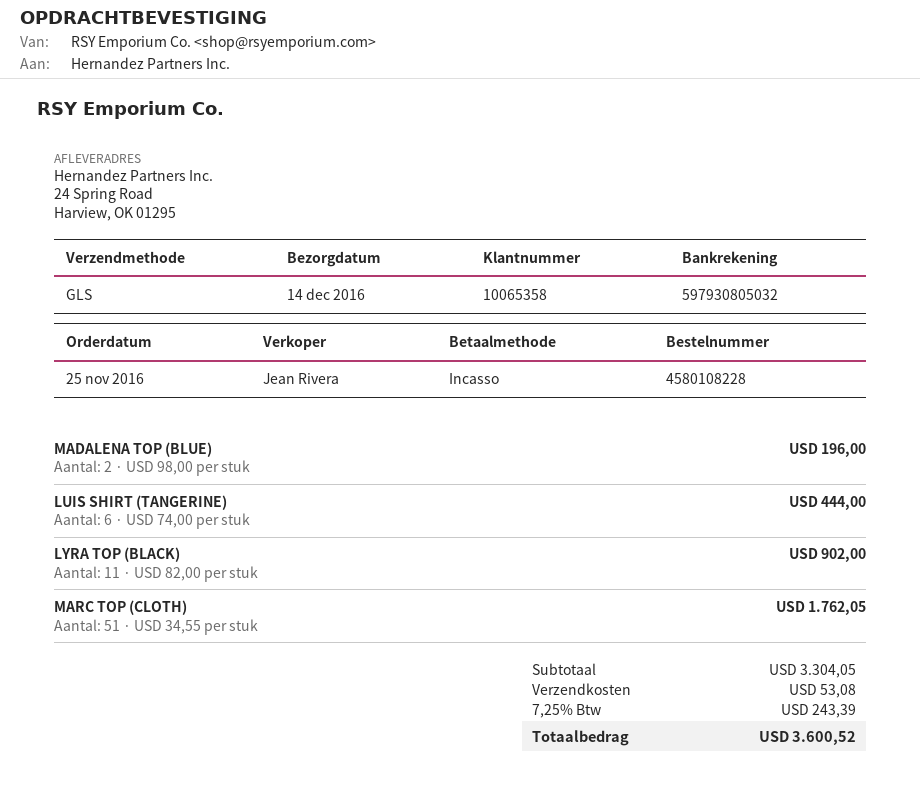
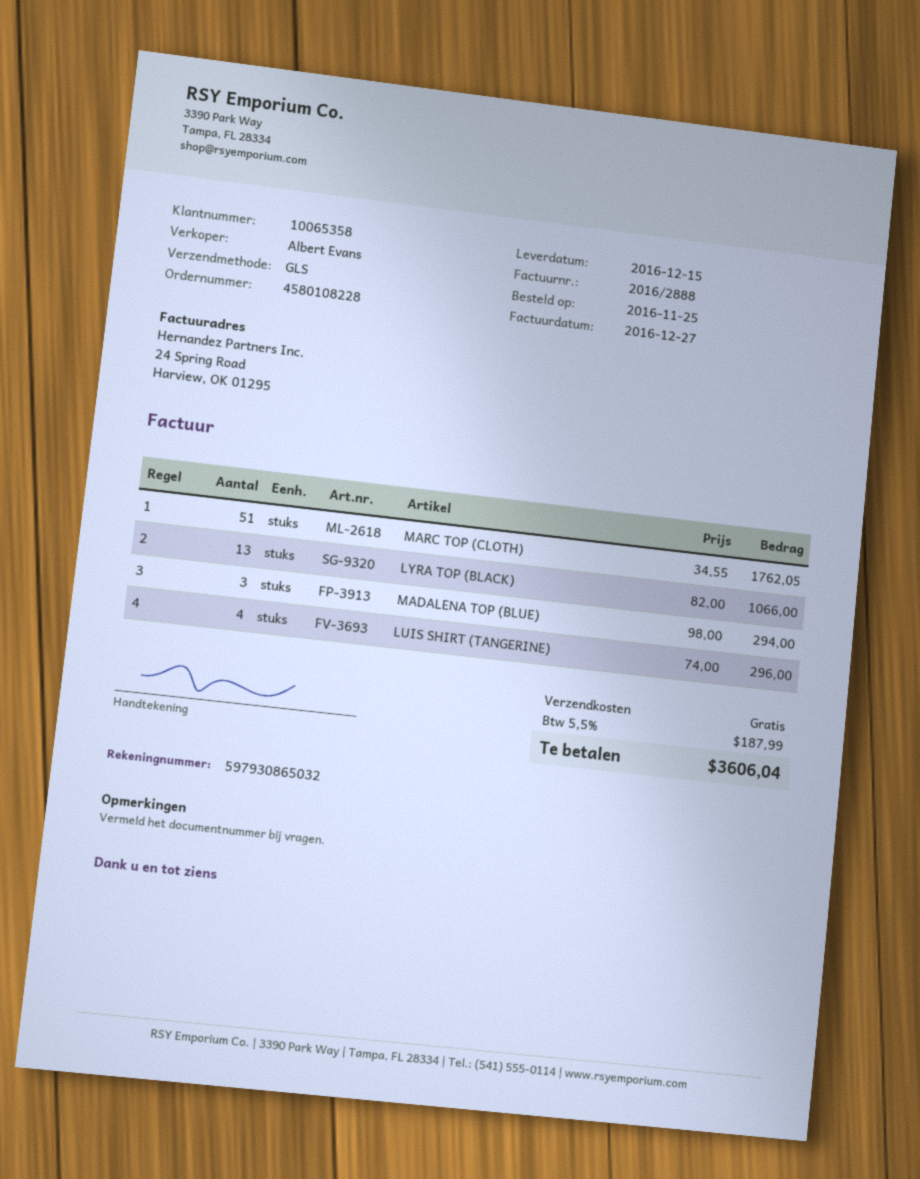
delivery date: 2016-12-14 -> 2016-12-15
sales rep: Jean Rivera -> Albert Evans
bank account: 597930805032 -> 597930865032
MADALENA TOP (BLUE): 2 x 98.00 = 196.00 -> 3 x 98.00 = 294.00
LUIS SHIRT (TANGERINE): 6 x 74.00 = 444.00 -> 4 x 74.00 = 296.00
LYRA TOP (BLACK): 11 x 82.00 = 902.00 -> 13 x 82.00 = 1066.00
shipping: 53.08 -> 0.00
tax: 7.25% = 243.39 -> 5.5% = 187.99
total: 3600.52 -> 3606.04

